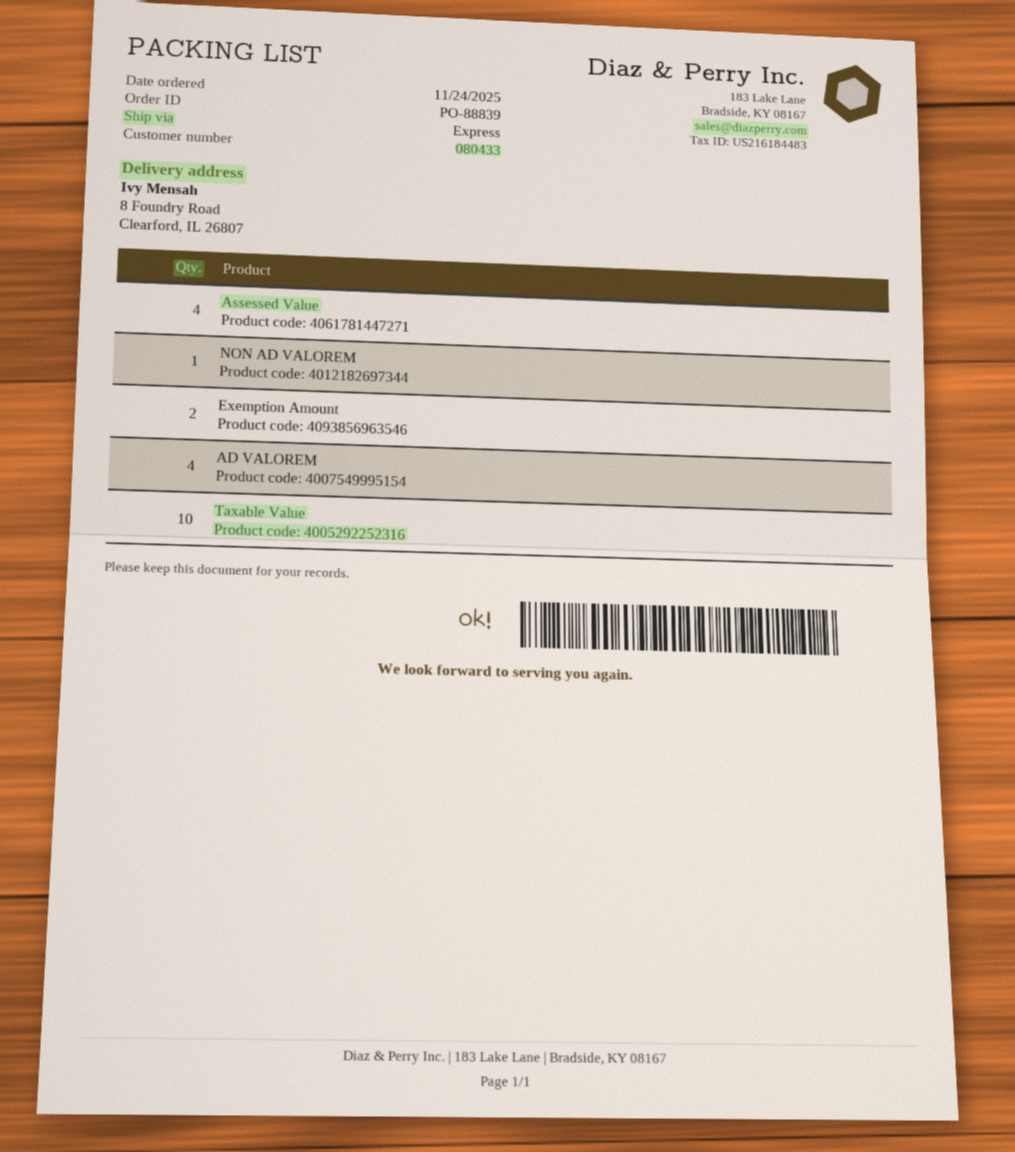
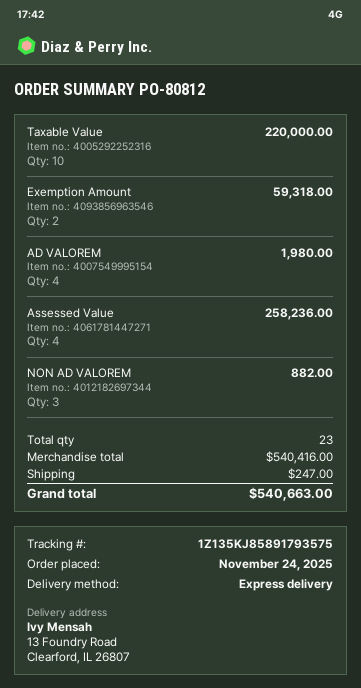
order number: PO-88839 -> PO-80812
ship to: 8 Foundry Road, Clearford, IL 26807 -> 13 Foundry Road, Clearford, IL 26807
NON AD VALOREM: 1 -> 3

